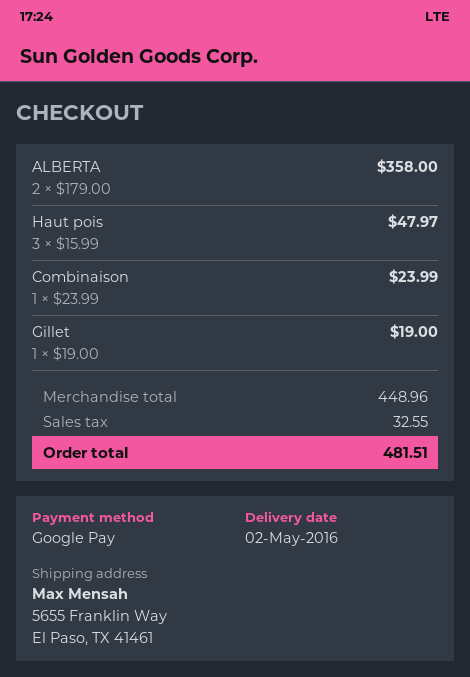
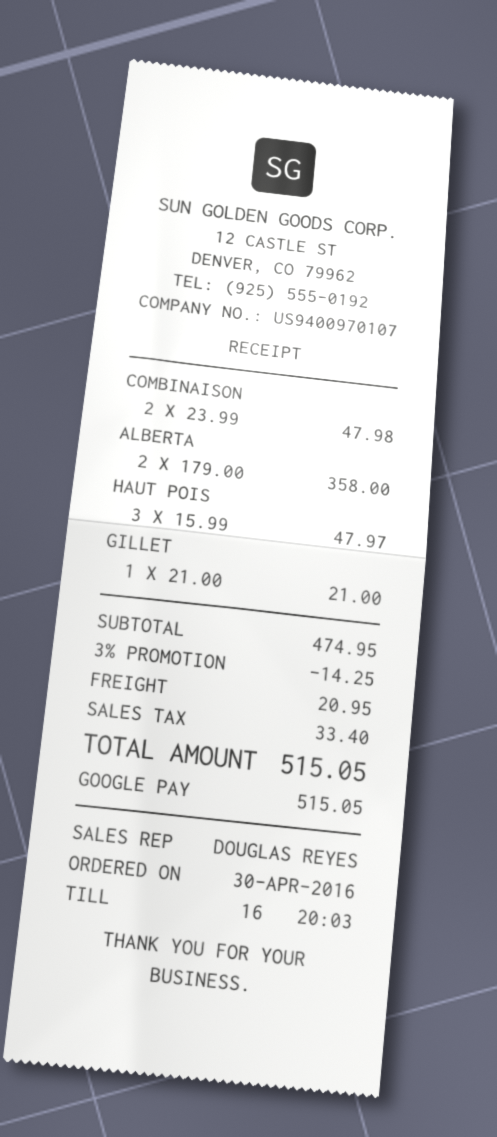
Combinaison: 1 x 23.99 = 23.99 -> 2 x 23.99 = 47.98
Gillet: 1 x 19.00 = 19.00 -> 1 x 21.00 = 21.00
subtotal: 448.96 -> 474.95
discount: none -> 3% = 14.25
shipping: none -> 20.95
tax: 32.55 -> 33.40
total: 481.51 -> 515.05

